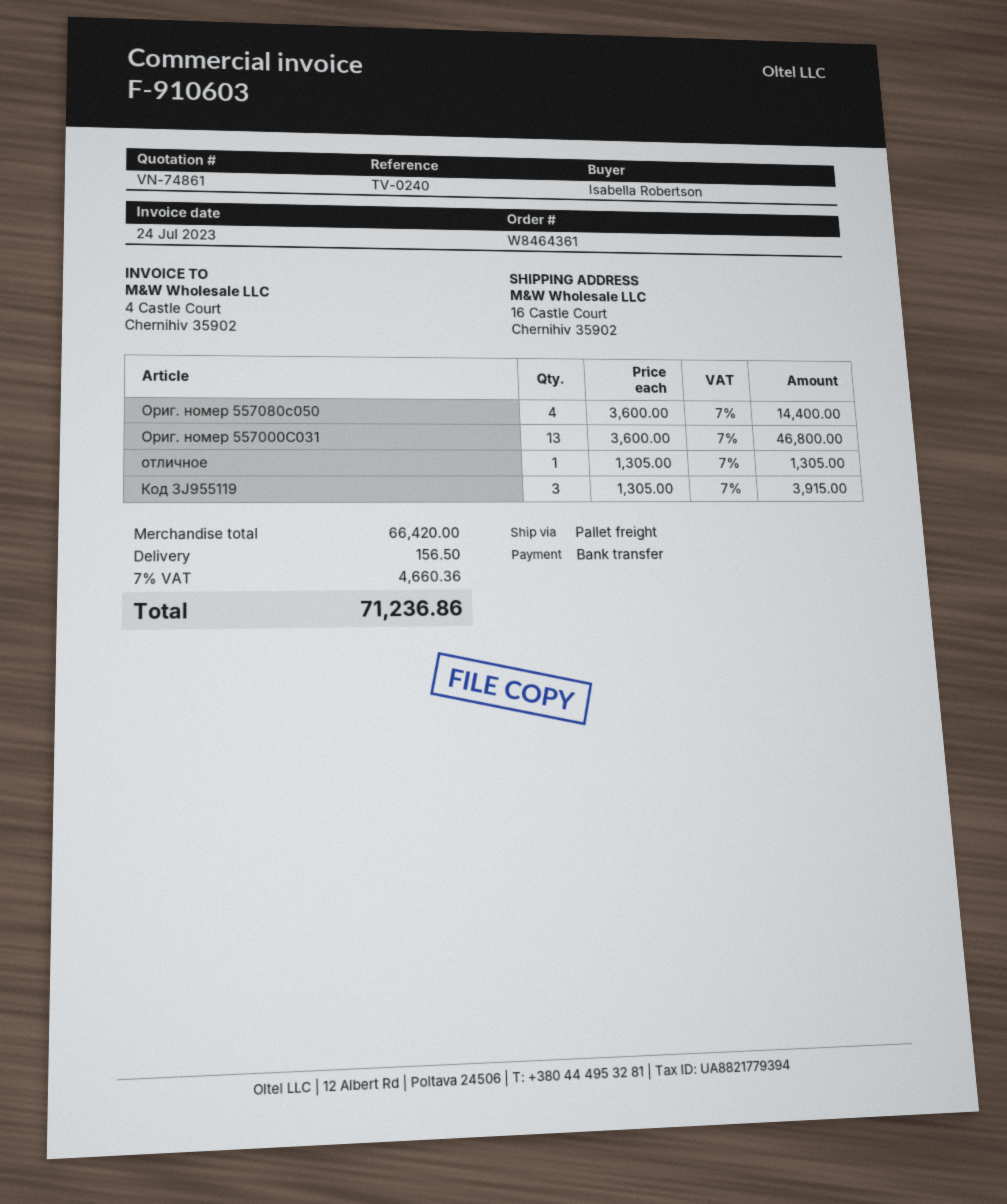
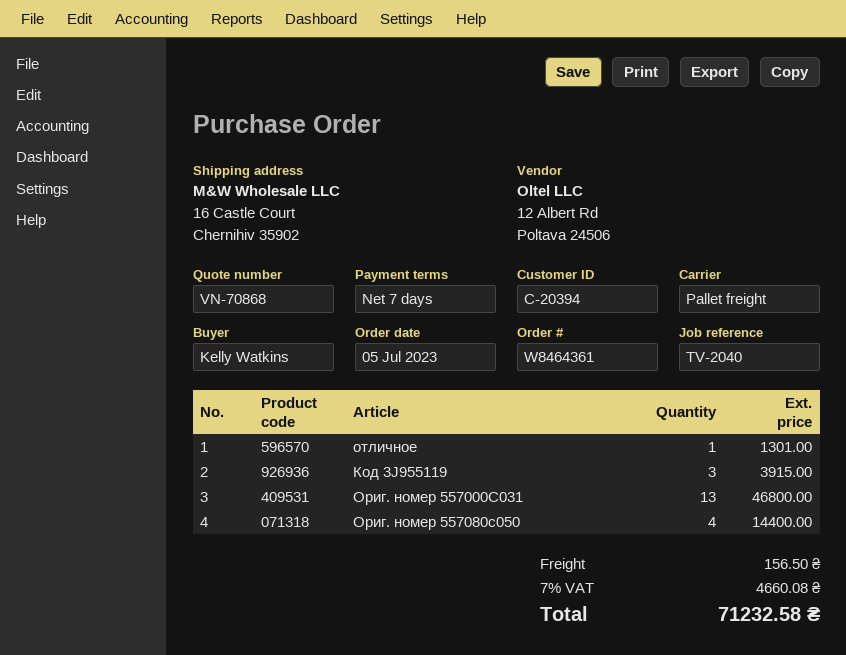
quote number: VN-74861 -> VN-70868
reference: TV-0240 -> TV-2040
ordered by: Isabella Robertson -> Kelly Watkins
отличное: 1 for 1305.00 -> 1 for 1301.00
tax: 7% = 4660.36 -> 7% = 4660.08
total: 71236.86 -> 71232.58

